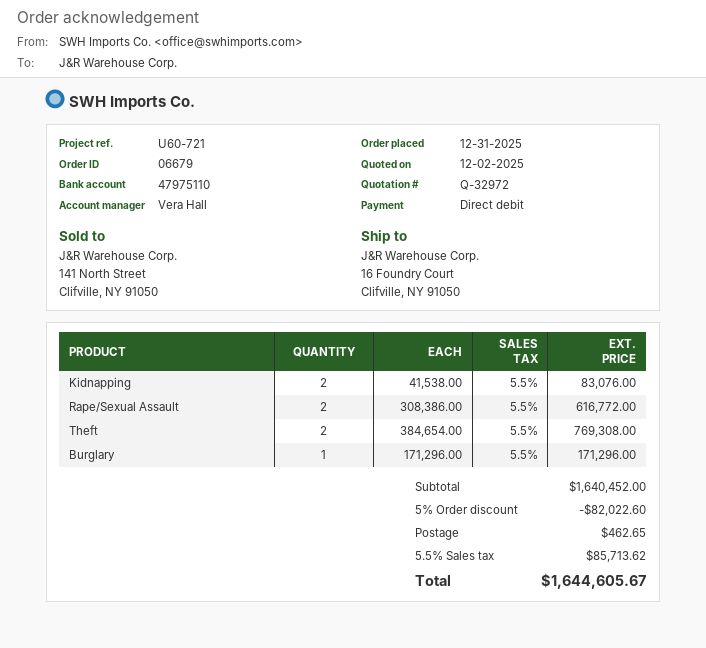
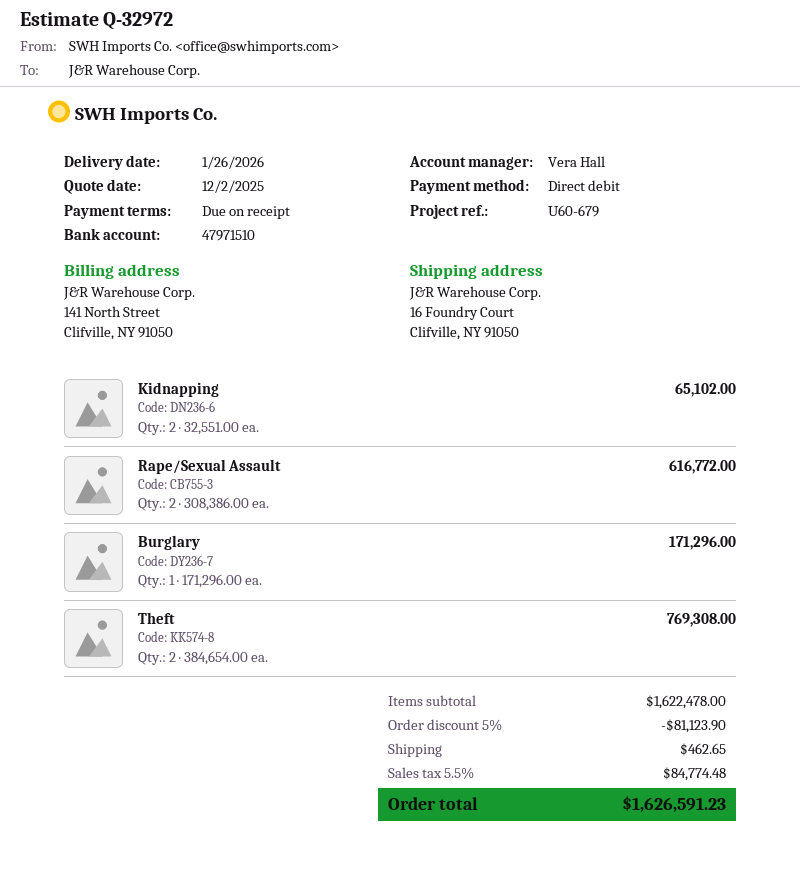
reference: U60-721 -> U60-679
bank account: 47975110 -> 47971510
Kidnapping: 2 x 41538.00 = 83076.00 -> 2 x 32551.00 = 65102.00
subtotal: 1640452.00 -> 1622478.00
discount: 5% = 82022.60 -> 5% = 81123.90
tax: 5.5% = 85713.62 -> 5.5% = 84774.48
total: 1644605.67 -> 1626591.23

